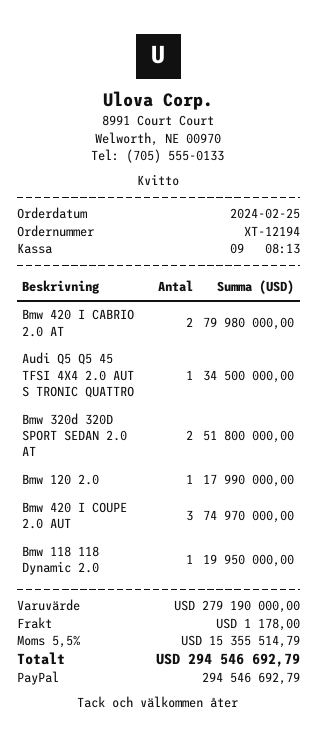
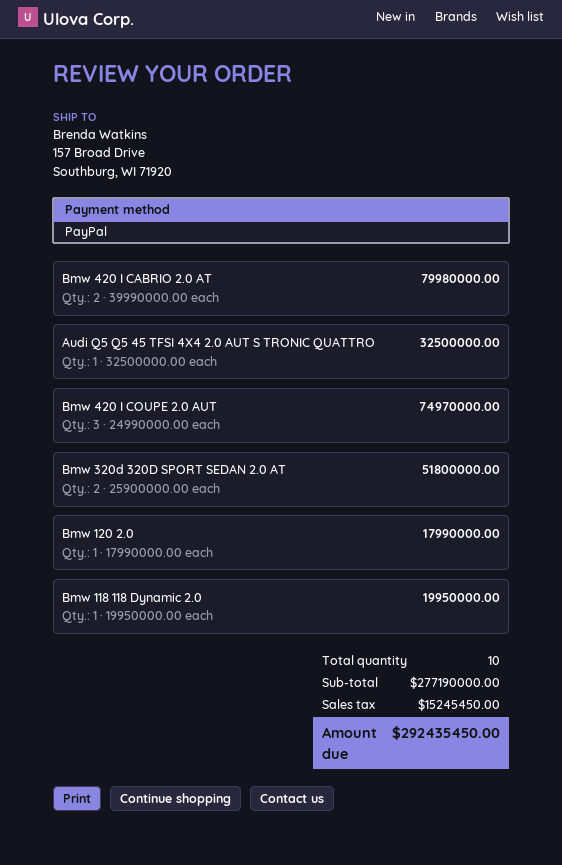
Audi Q5 Q5 45 TFSI 4X4 2.0 AUT S TRONIC QUATTRO: 1 for 34500000.00 -> 1 for 32500000.00
subtotal: 279190000.00 -> 277190000.00
shipping: 1178.00 -> none
tax: 15355514.79 -> 15245450.00
total: 294546692.79 -> 292435450.00

